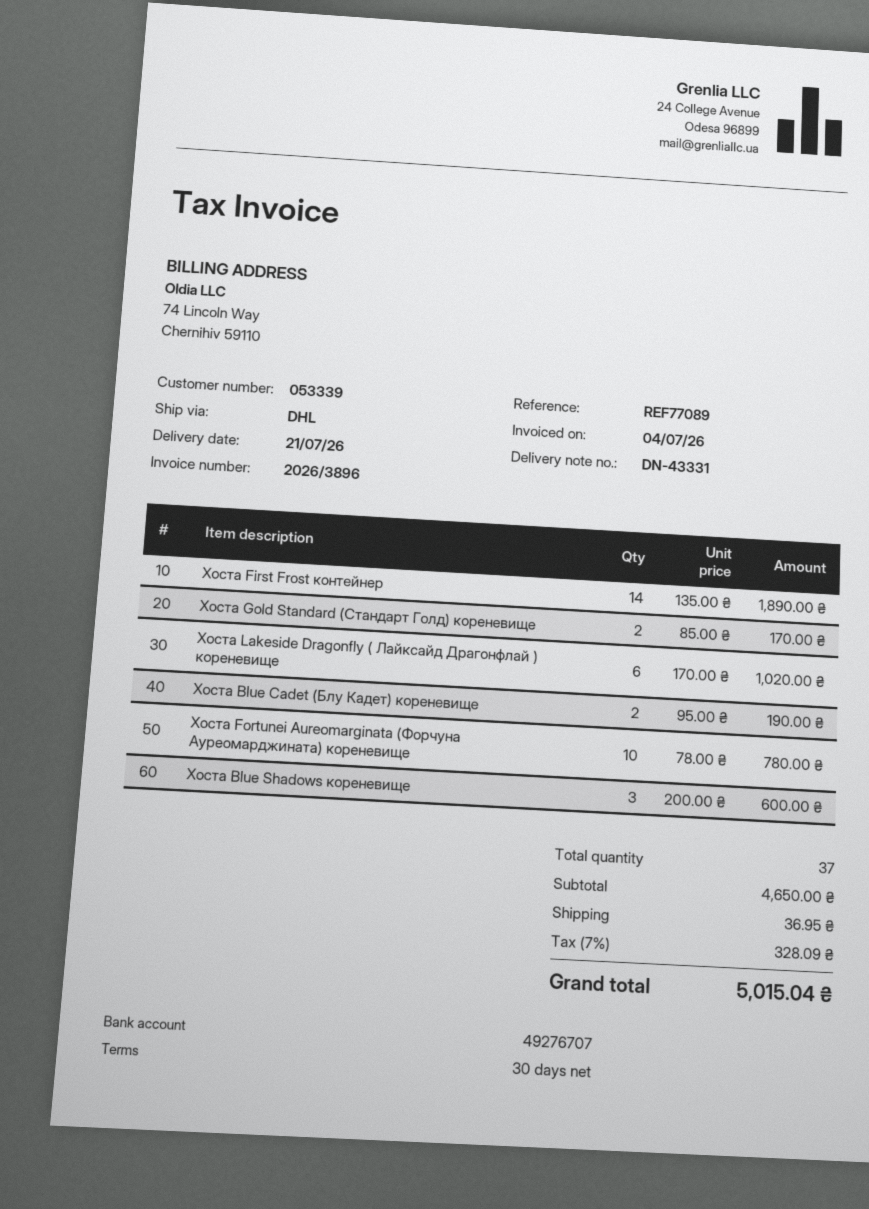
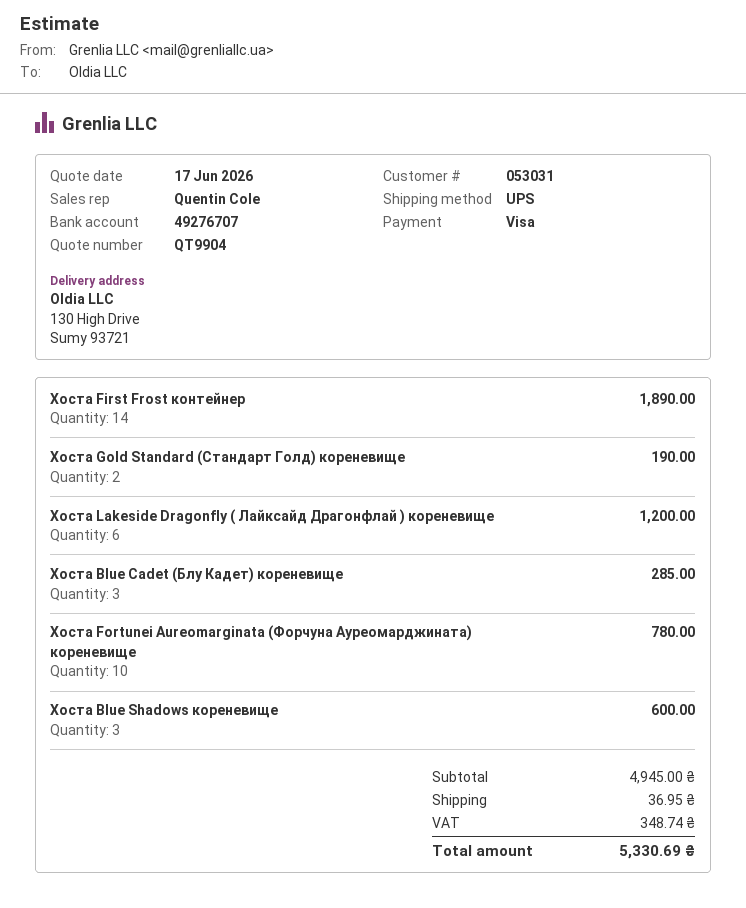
customer number: 053339 -> 053031
shipping method: DHL -> UPS
Хоста Gold Standard (Стандарт Голд) кореневище: 2 for 170.00 -> 2 for 190.00
Хоста Lakeside Dragonfly ( Лайксайд Драгонфлай ) кореневище: 6 for 1020.00 -> 6 for 1200.00
Хоста Blue Cadet (Блу Кадет) кореневище: 2 for 190.00 -> 3 for 285.00
subtotal: 4650.00 -> 4945.00
tax: 328.09 -> 348.74
total: 5015.04 -> 5330.69

